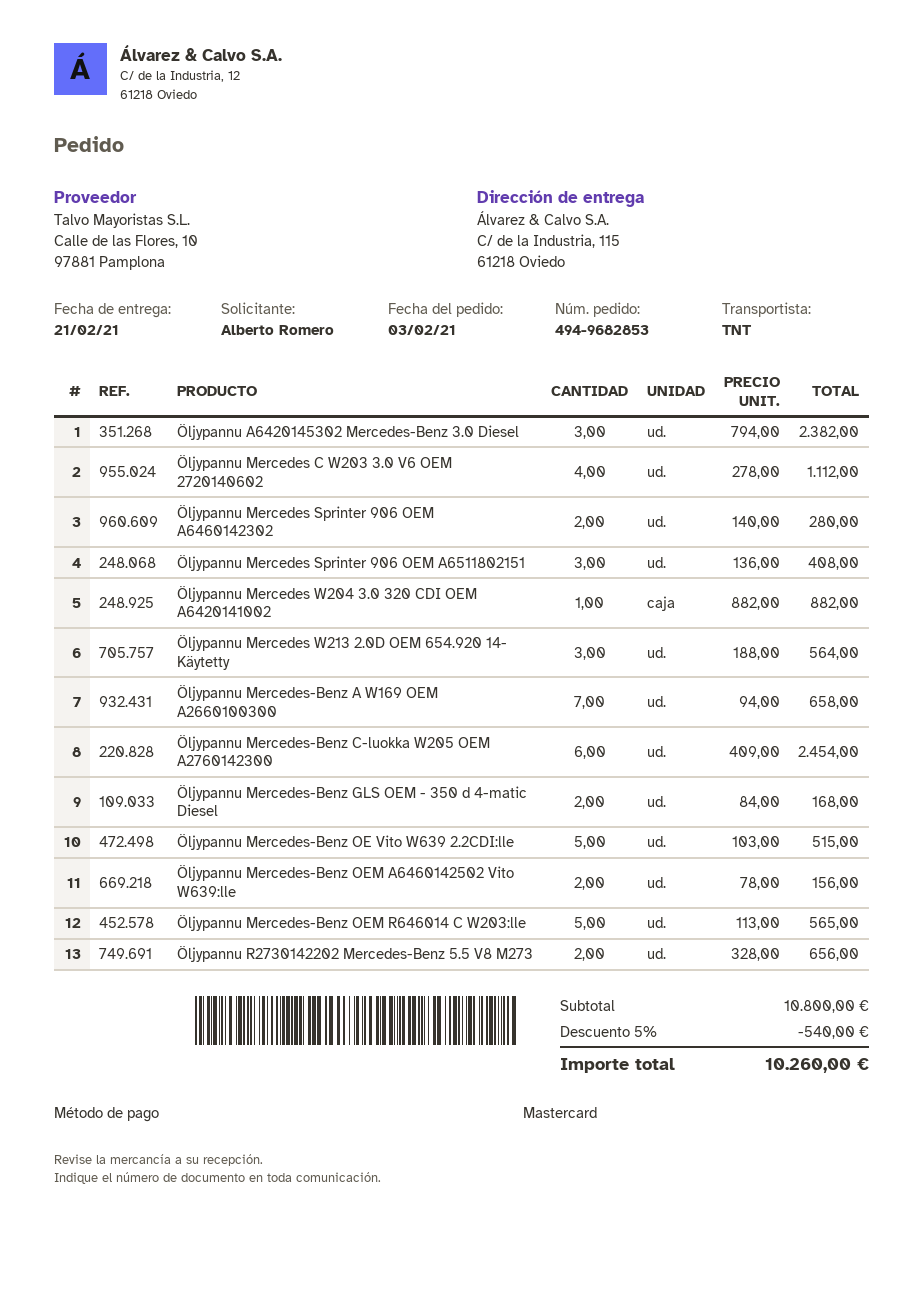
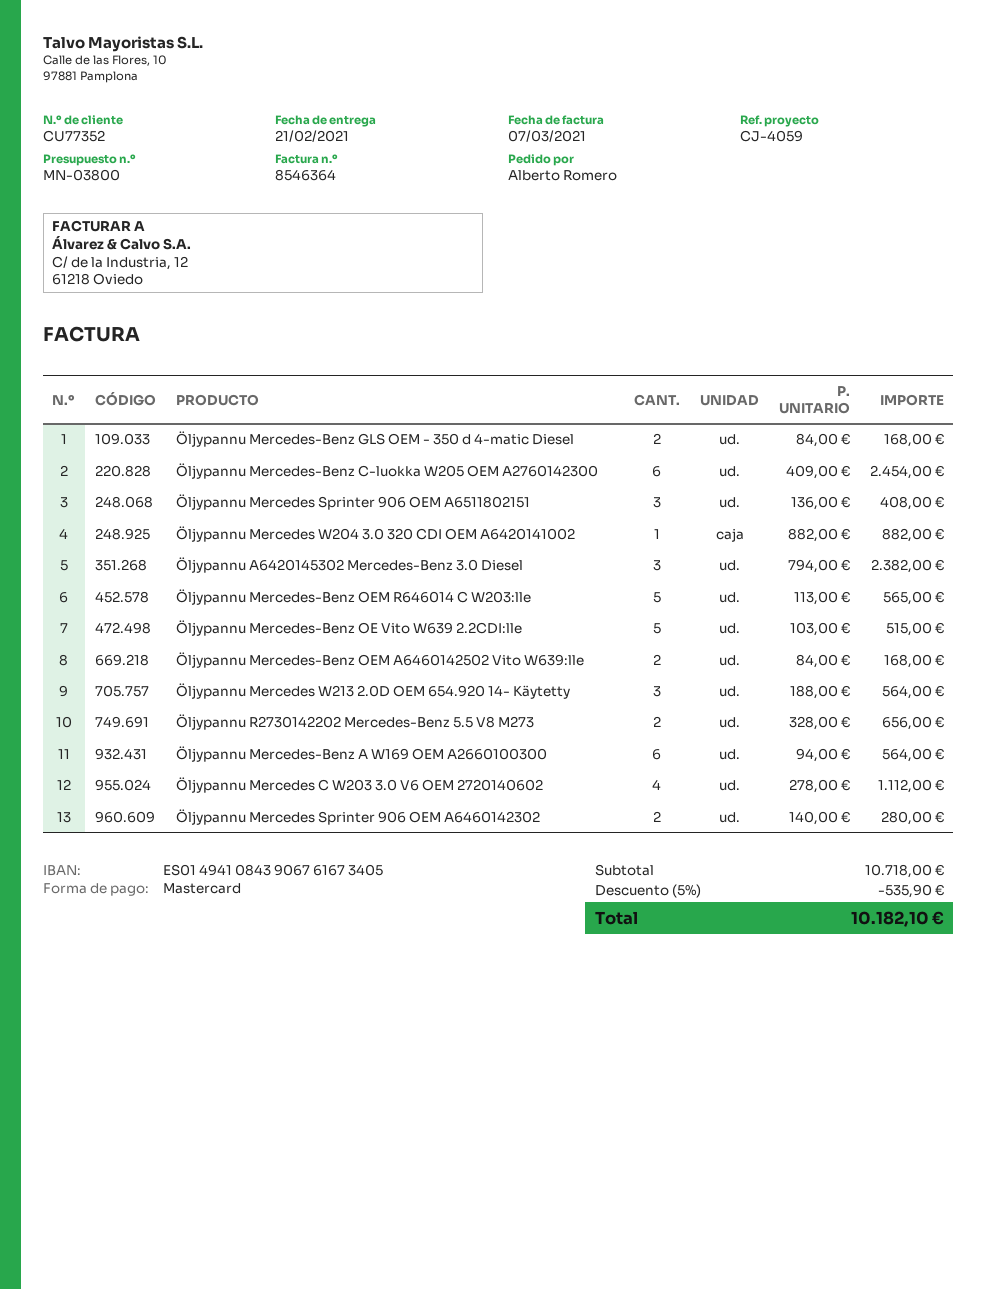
Öljypannu Mercedes-Benz A W169 OEM A2660100300: 7 x 94.00 = 658.00 -> 6 x 94.00 = 564.00
Öljypannu Mercedes-Benz OEM A6460142502 Vito W639:lle: 2 x 78.00 = 156.00 -> 2 x 84.00 = 168.00
subtotal: 10800.00 -> 10718.00
discount: 5% = 540.00 -> 5% = 535.90
total: 10260.00 -> 10182.10

